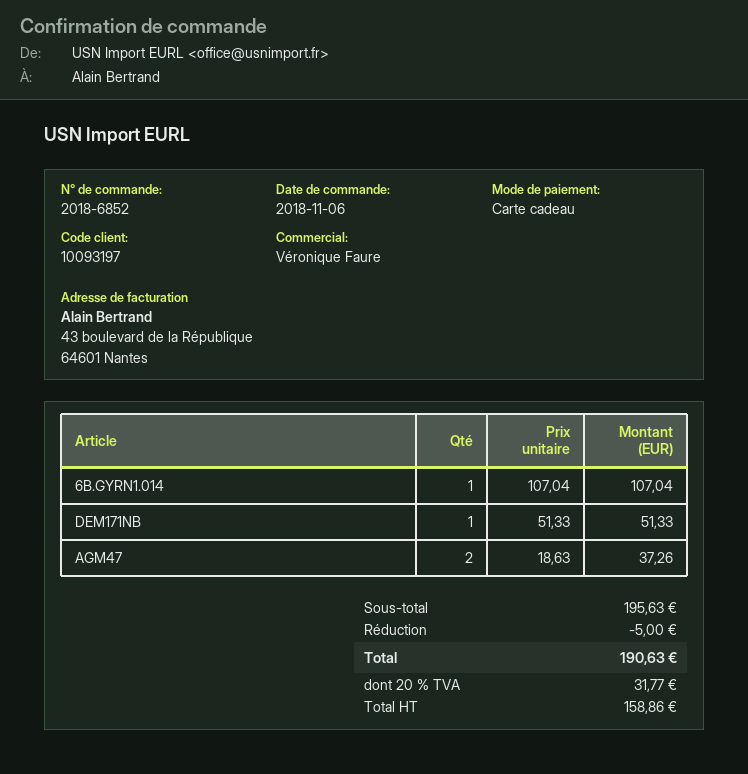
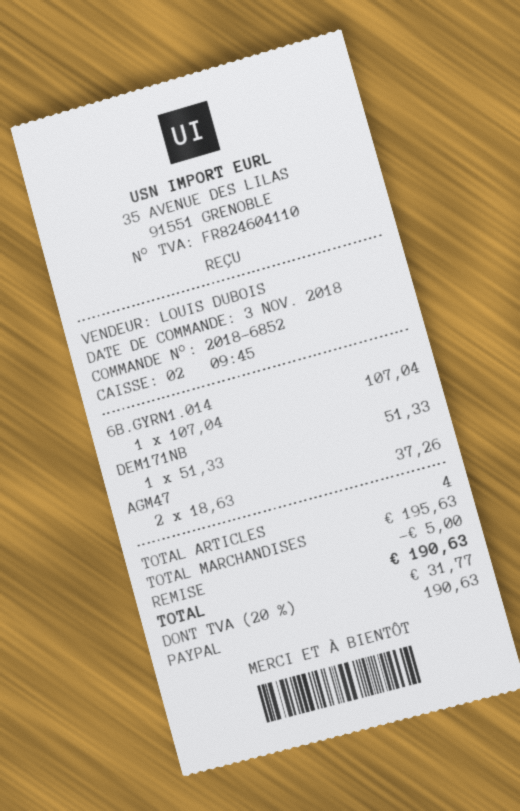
order date: 2018-11-06 -> 2018-11-03
sales rep: Véronique Faure -> LOUIS DUBOIS
payment method: gift card -> PayPal

